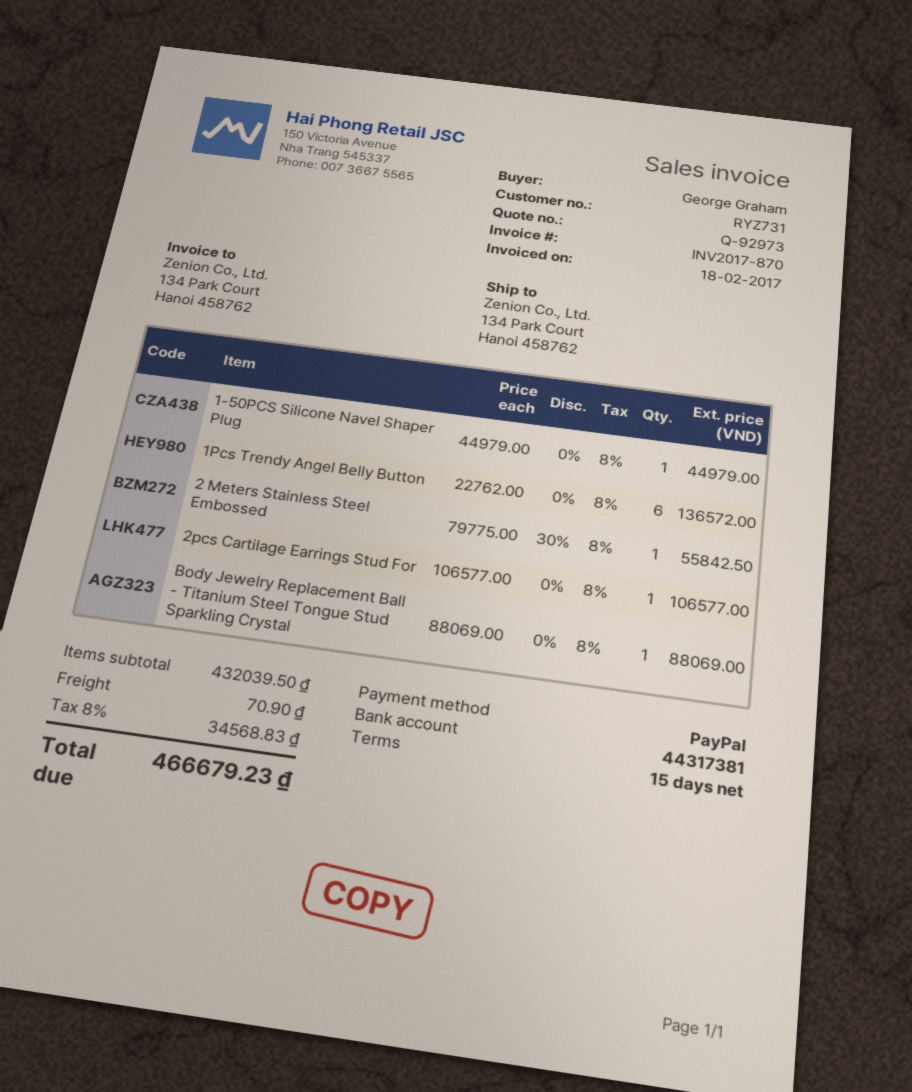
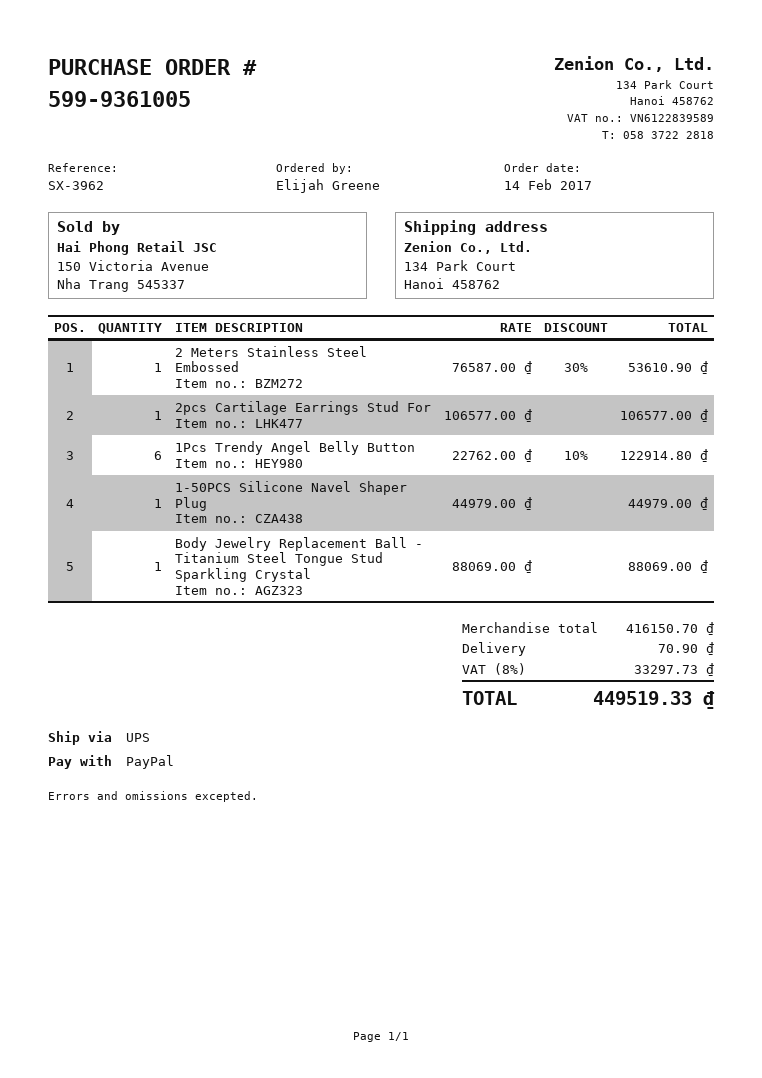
ordered by: George Graham -> Elijah Greene
1Pcs Trendy Angel Belly Button: 6 x 22762.00 = 136572.00 -> 6 x 22762.00 - 10% = 122914.80
2 Meters Stainless Steel Embossed: 1 x 79775.00 - 30% = 55842.50 -> 1 x 76587.00 - 30% = 53610.90
subtotal: 432039.50 -> 416150.70
tax: 8% = 34568.83 -> 8% = 33297.73
total: 466679.23 -> 449519.33

